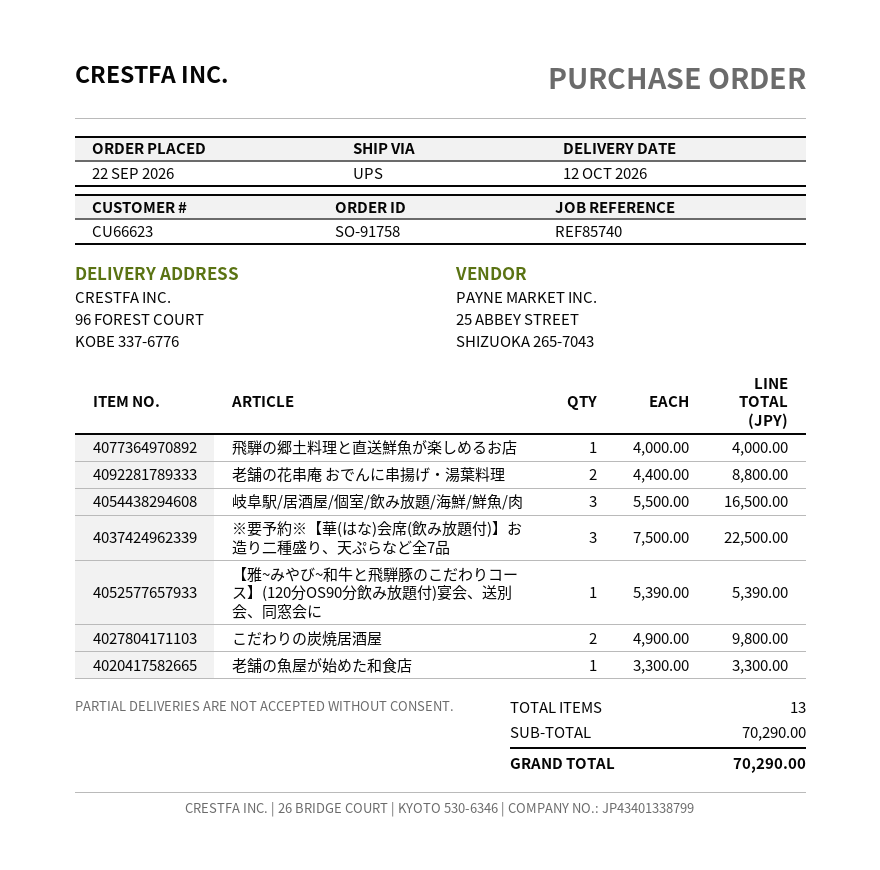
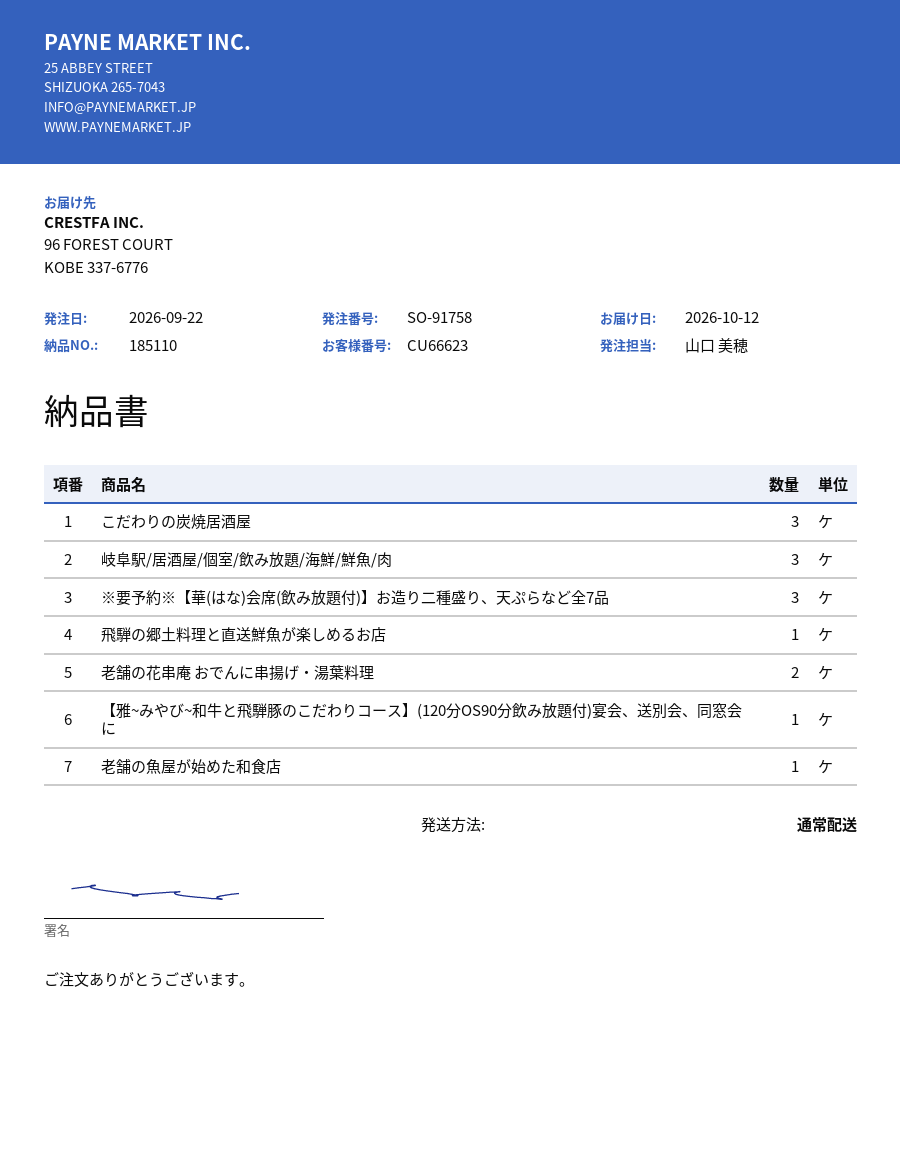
shipping method: UPS -> standard
こだわりの炭焼居酒屋: 2 -> 3

